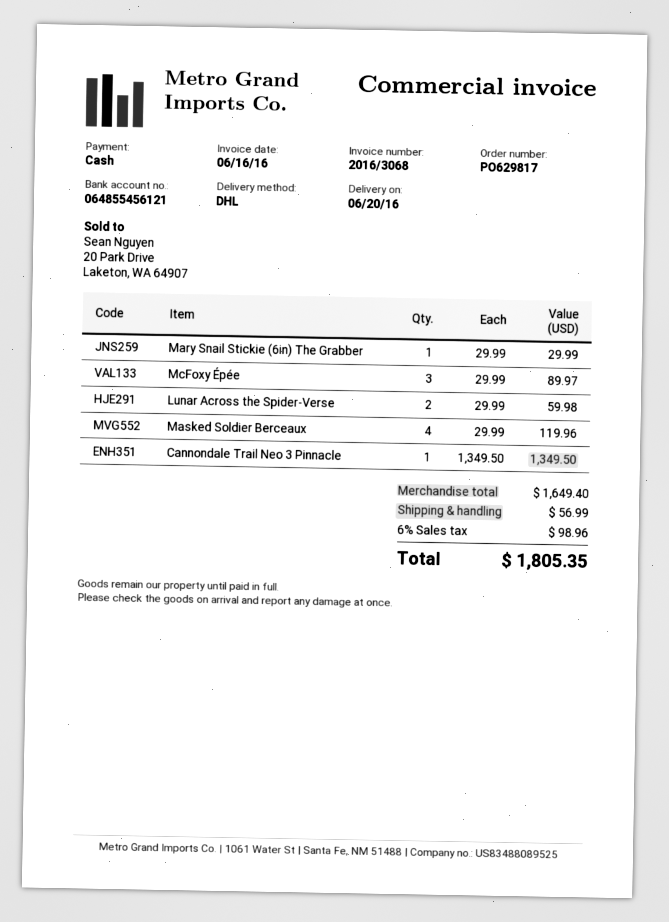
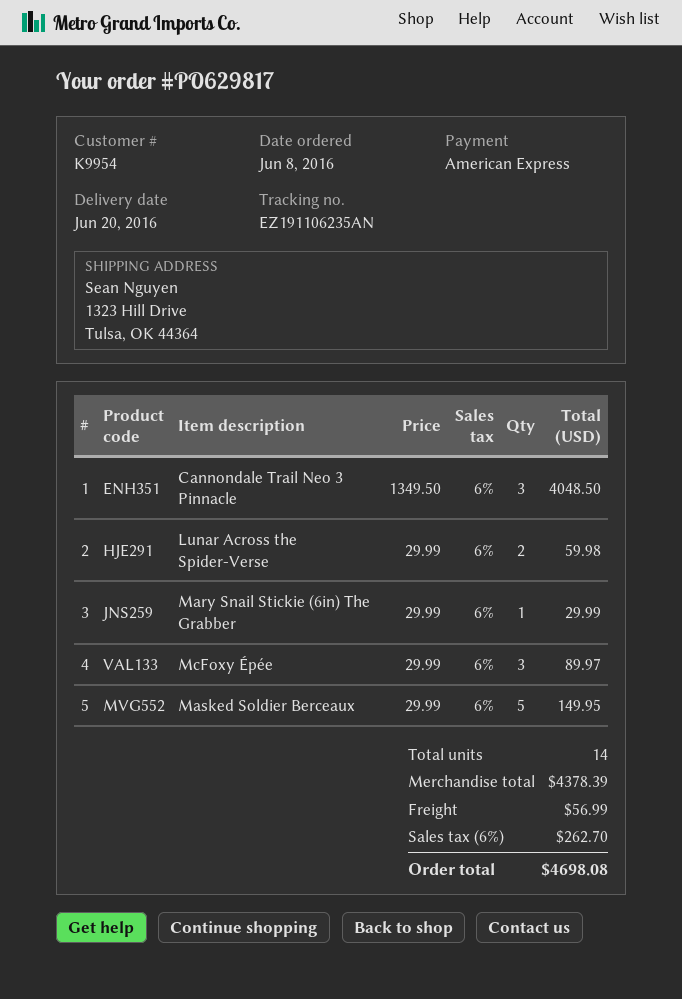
payment method: cash -> American Express
Masked Soldier Berceaux: 4 x 29.99 = 119.96 -> 5 x 29.99 = 149.95
Cannondale Trail Neo 3 Pinnacle: 1 x 1349.50 = 1349.50 -> 3 x 1349.50 = 4048.50
subtotal: 1649.40 -> 4378.39
tax: 6% = 98.96 -> 6% = 262.70
total: 1805.35 -> 4698.08

